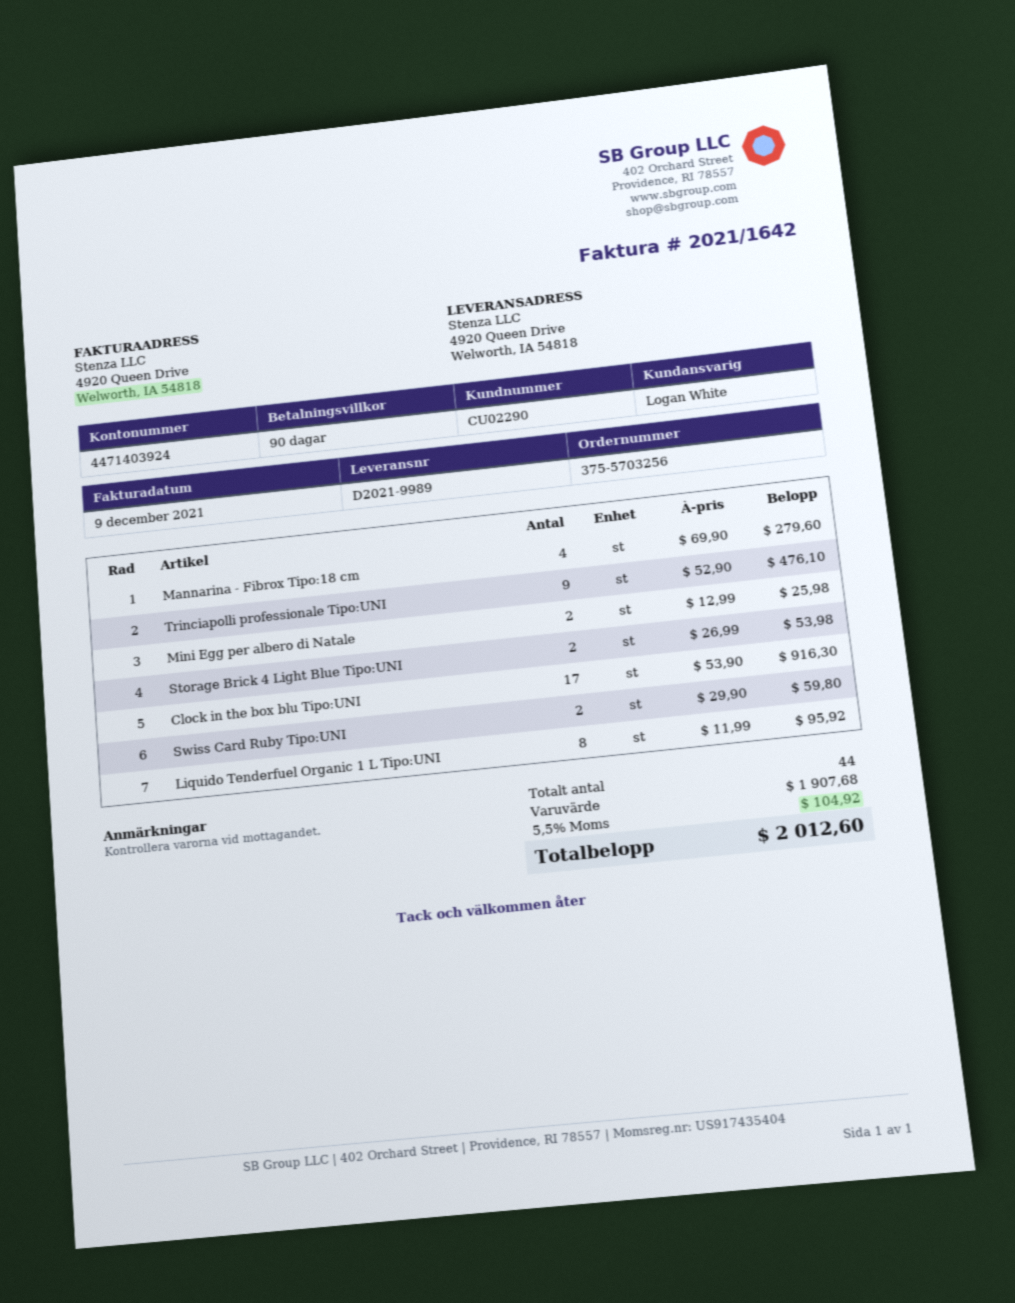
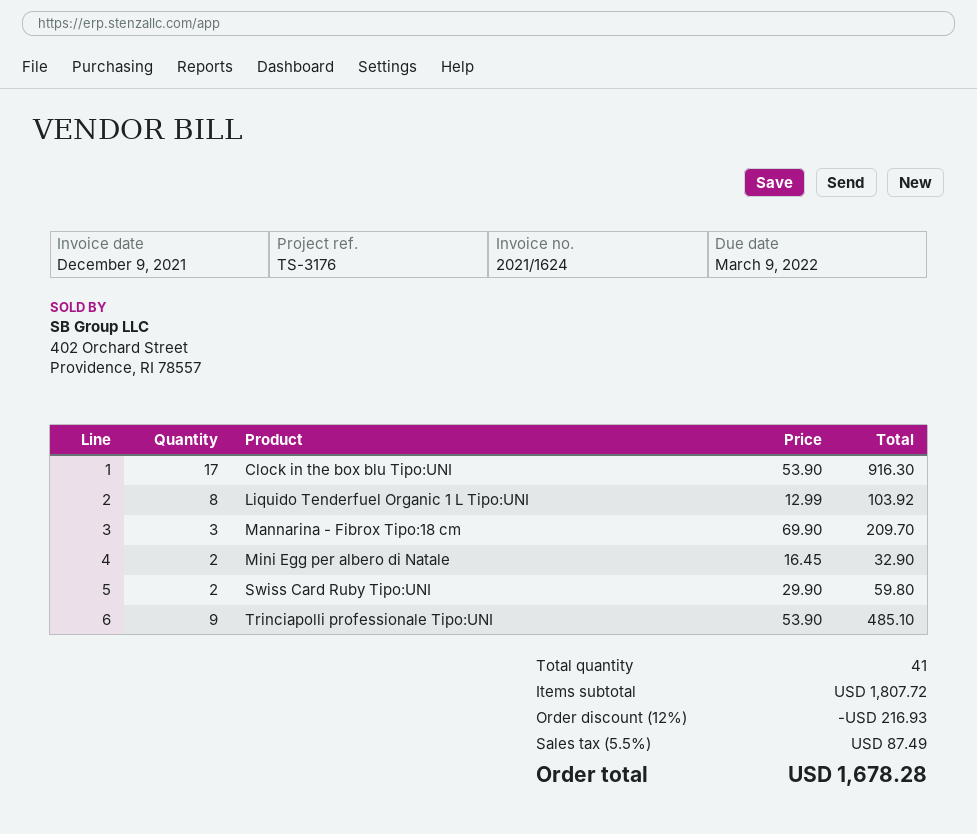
invoice number: 2021/1642 -> 2021/1624
Mannarina - Fibrox Tipo:18 cm: 4 x 69.90 = 279.60 -> 3 x 69.90 = 209.70
Trinciapolli professionale Tipo:UNI: 9 x 52.90 = 476.10 -> 9 x 53.90 = 485.10
Mini Egg per albero di Natale: 2 x 12.99 = 25.98 -> 2 x 16.45 = 32.90
Storage Brick 4 Light Blue Tipo:UNI: 2 x 26.99 = 53.98 -> none
Liquido Tenderfuel Organic 1 L Tipo:UNI: 8 x 11.99 = 95.92 -> 8 x 12.99 = 103.92
total quantity: 44 -> 41
subtotal: 1907.68 -> 1807.72
discount: none -> 12% = 216.93
tax: 5.5% = 104.92 -> 5.5% = 87.49
total: 2012.60 -> 1678.28

